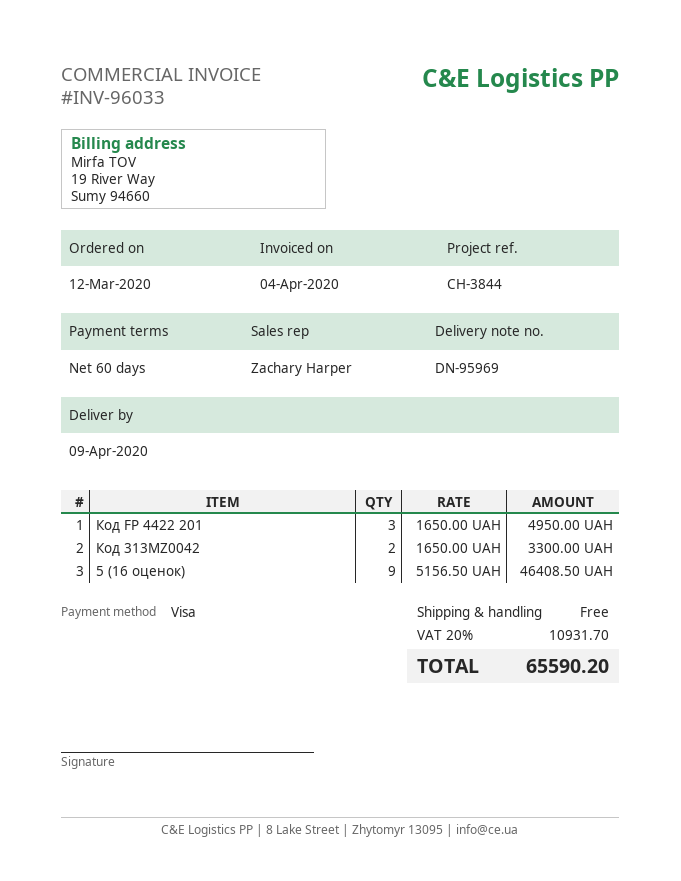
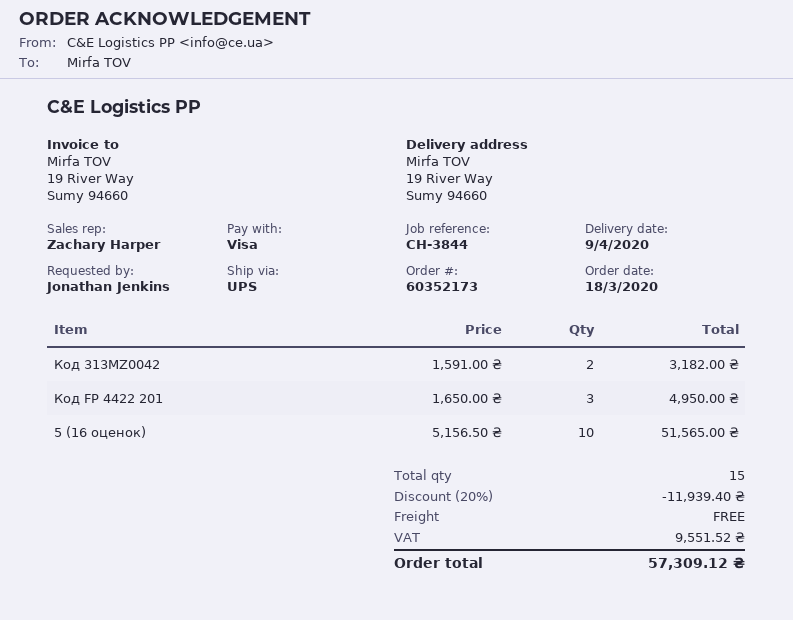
order date: 2020-03-12 -> 2020-03-18
Код 313MZ0042: 2 x 1650.00 = 3300.00 -> 2 x 1591.00 = 3182.00
5 (16 оценок): 9 x 5156.50 = 46408.50 -> 10 x 5156.50 = 51565.00
discount: none -> 20% = 11939.40
tax: 10931.70 -> 9551.52
total: 65590.20 -> 57309.12

